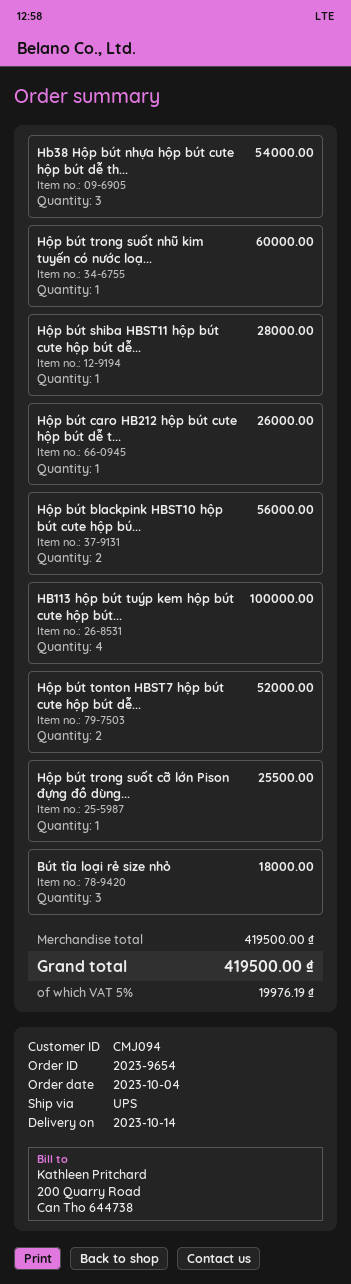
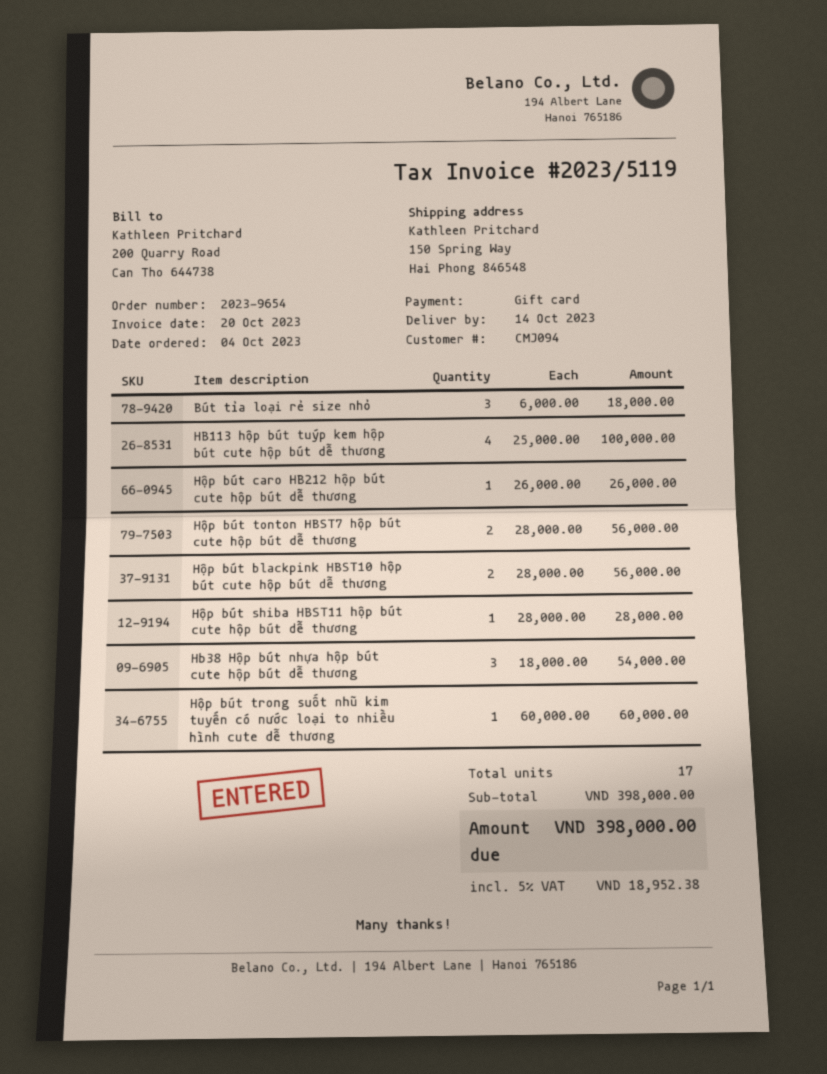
Hộp bút tonton HBST7 hộp bút cute hộp bút dễ...: 2 for 52000.00 -> 2 for 56000.00
Hộp bút trong suốt cỡ lớn Pison đựng đồ dùng...: 1 for 25500.00 -> none
subtotal: 419500.00 -> 398000.00
tax: 5% = 19976.19 -> 5% = 18952.38
total: 419500.00 -> 398000.00

